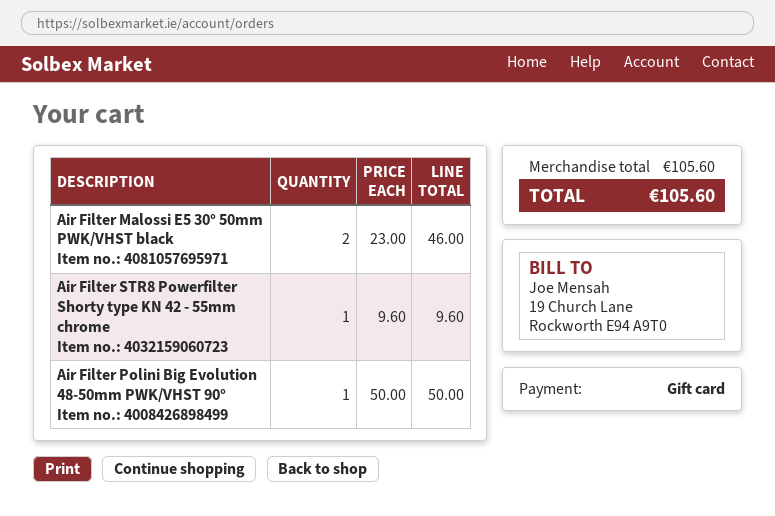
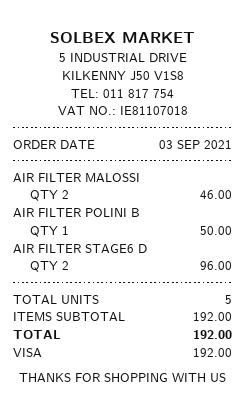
payment method: gift card -> Visa
Air Filter STR8 Powerfilter Shorty type KN 42 - 55mm chrome: 1 for 9.60 -> none
AIR FILTER STAGE6 D: none -> 2 for 96.00
subtotal: 105.60 -> 192.00
total: 105.60 -> 192.00

